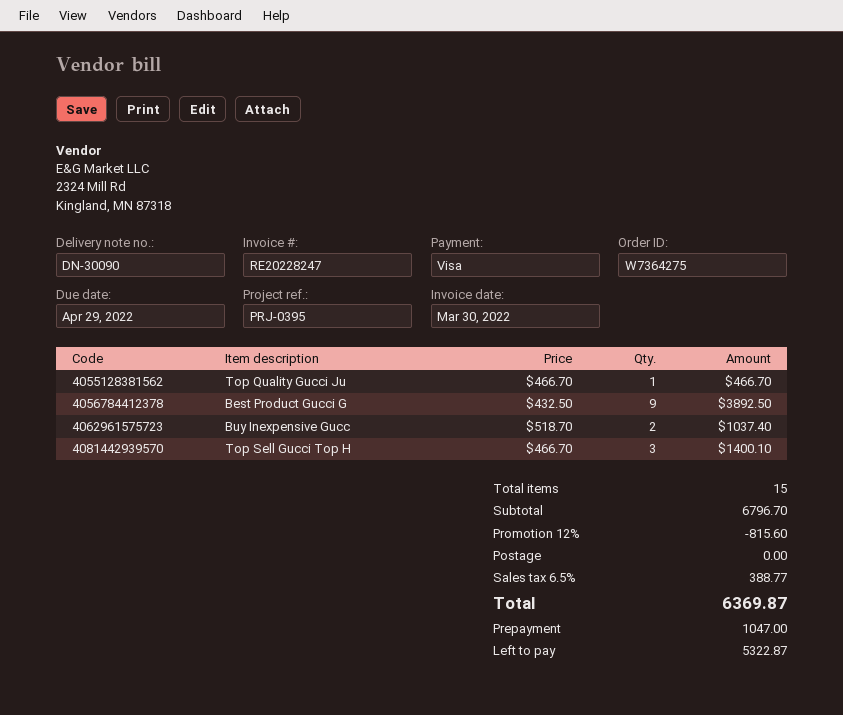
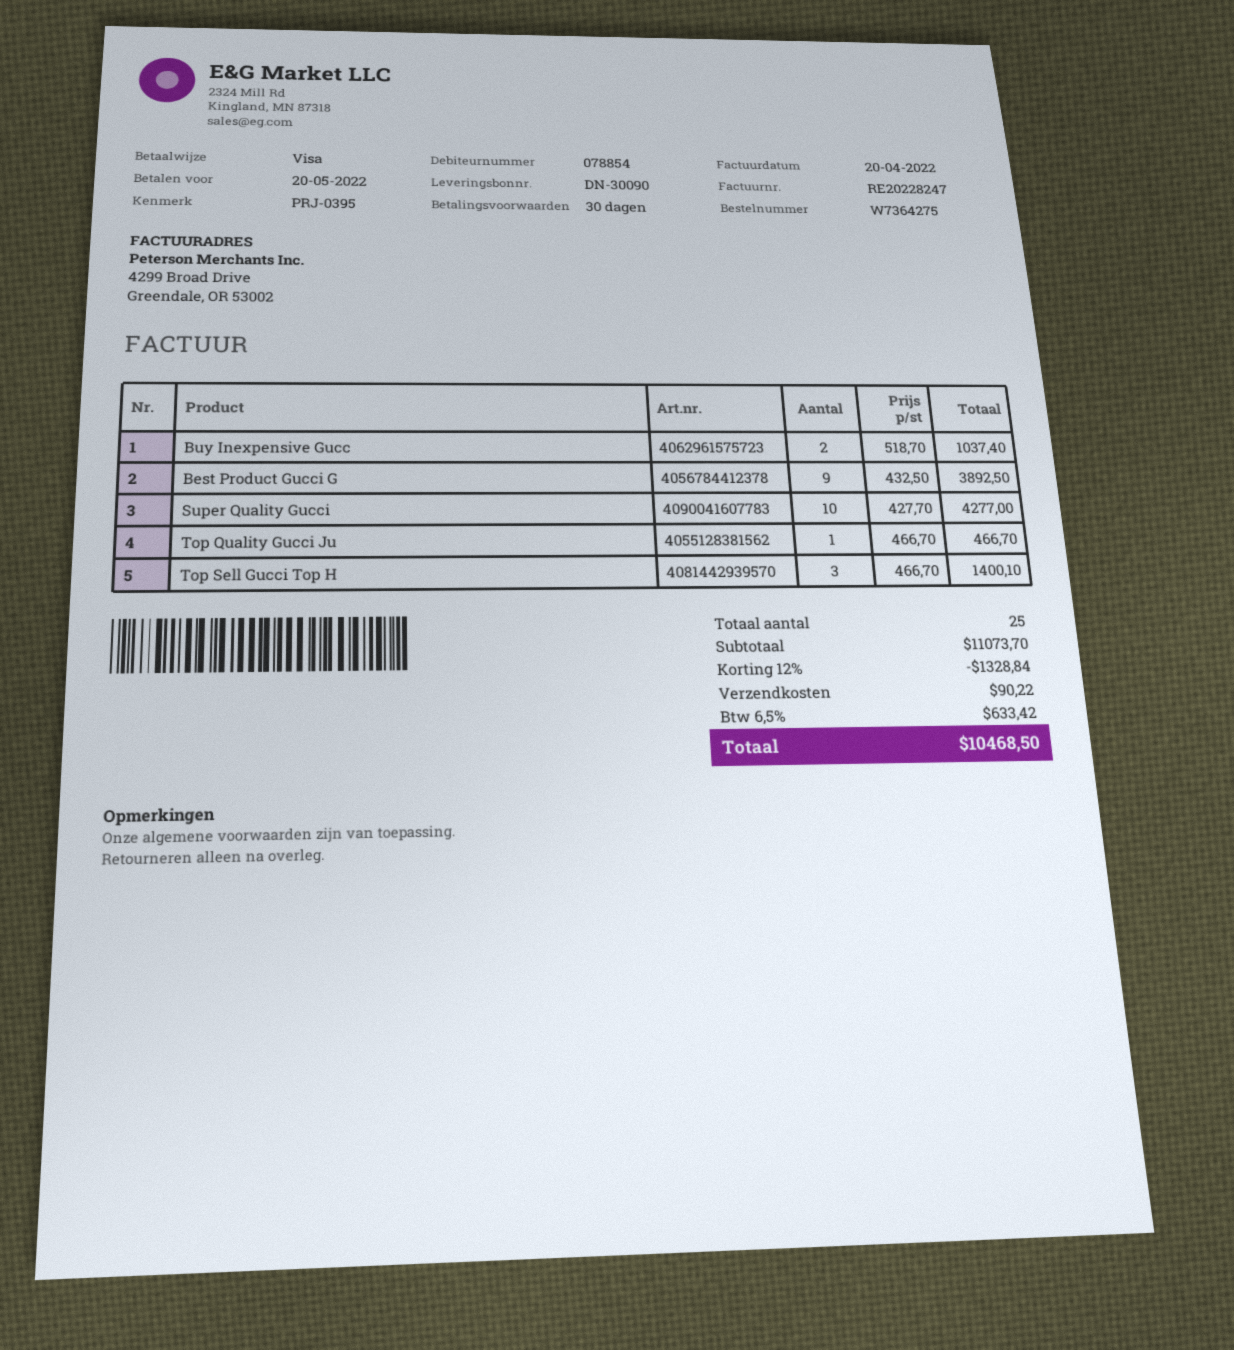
invoice date: 2022-03-30 -> 2022-04-20
due date: 2022-04-29 -> 2022-05-20
Super Quality Gucci: none -> 10 x 427.70 = 4277.00
total quantity: 15 -> 25
subtotal: 6796.70 -> 11073.70
discount: 12% = 815.60 -> 12% = 1328.84
shipping: 0.00 -> 90.22
tax: 6.5% = 388.77 -> 6.5% = 633.42
total: 6369.87 -> 10468.50

